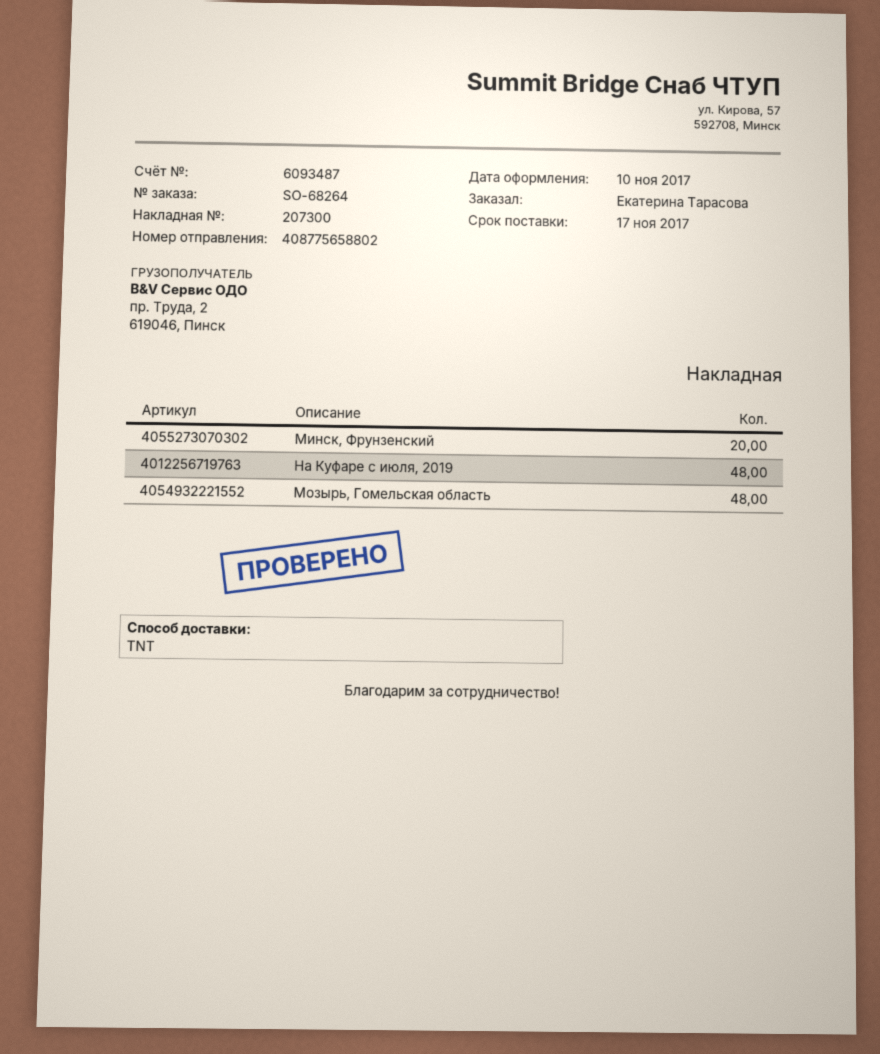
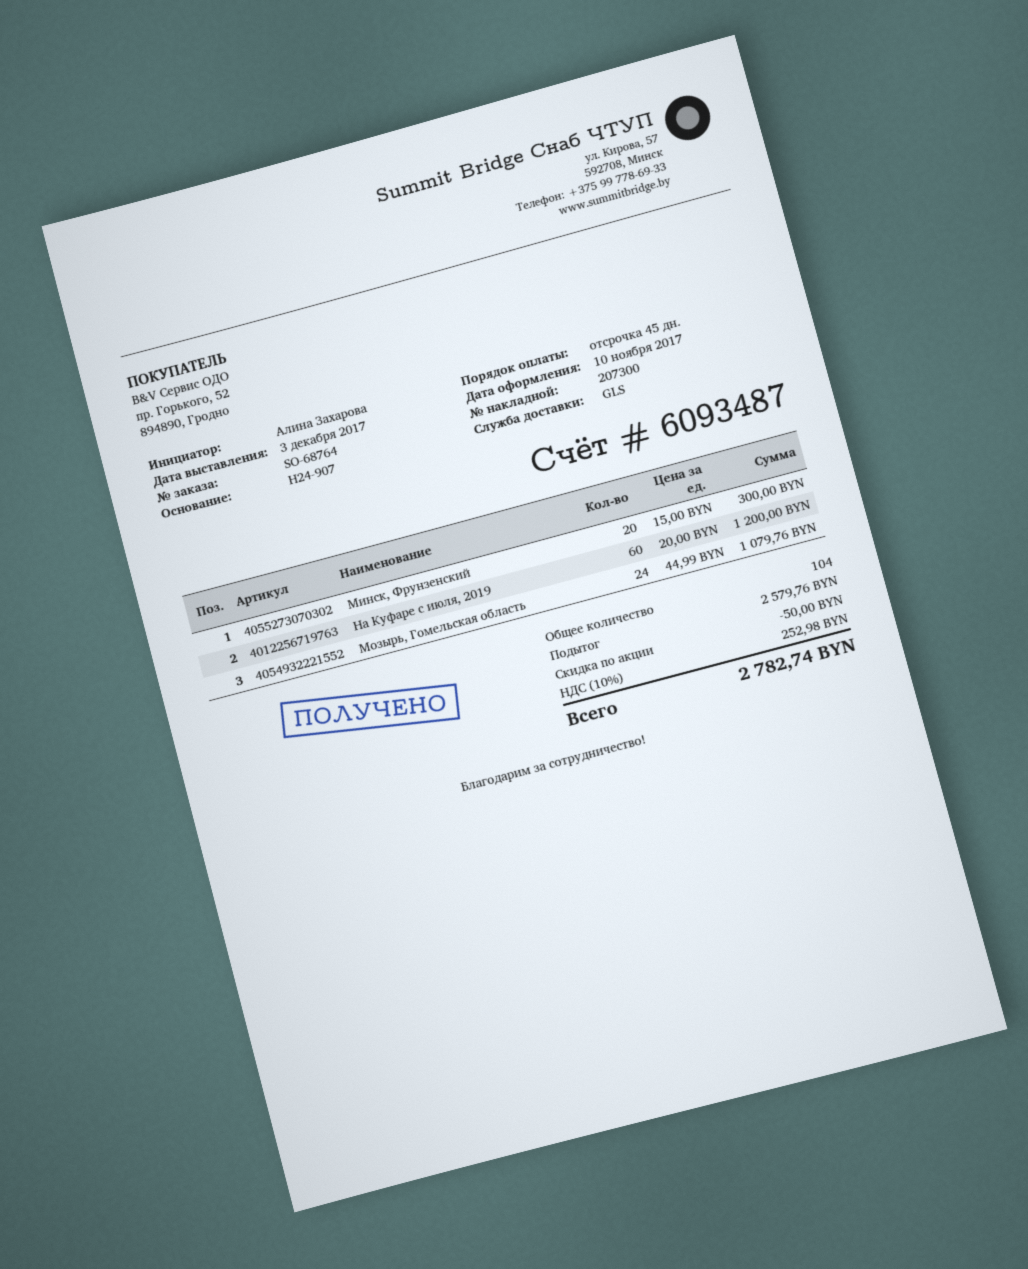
order number: SO-68264 -> SO-68764
ordered by: Екатерина Тарасова -> Алина Захарова
shipping method: TNT -> GLS
На Куфаре с июля, 2019: 48 -> 60
Мозырь, Гомельская область: 48 -> 24

